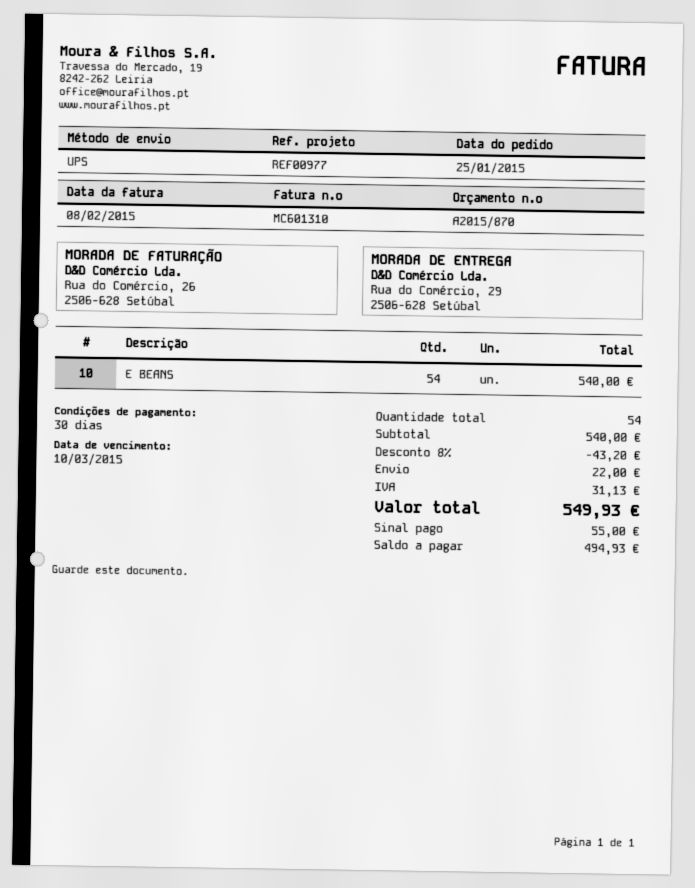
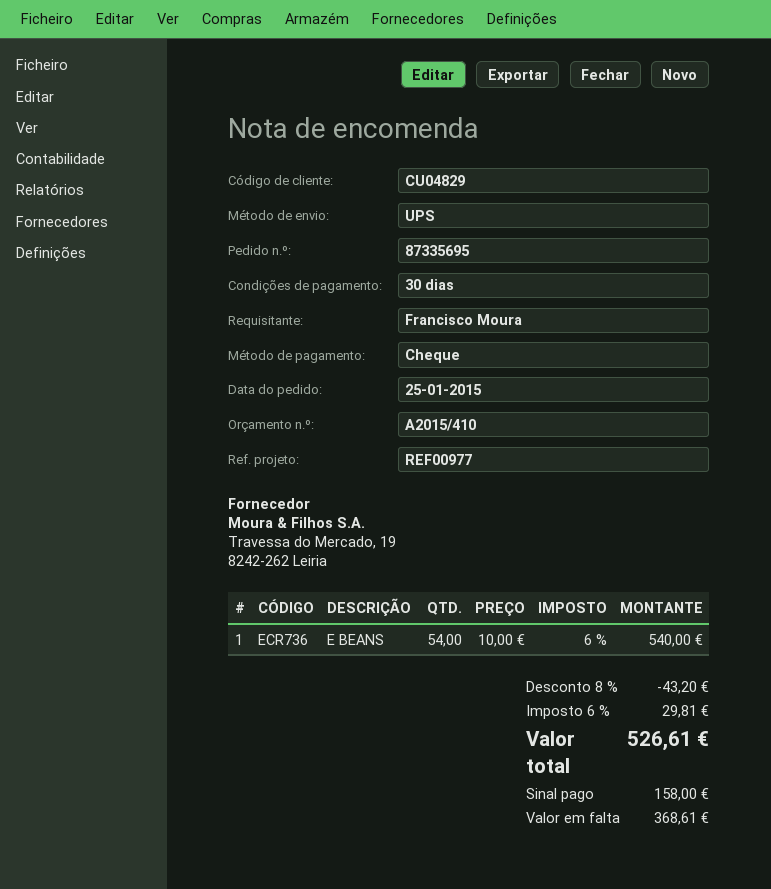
quote number: A2015/870 -> A2015/410
shipping: 22.00 -> none
tax: 31.13 -> 29.81
total: 549.93 -> 526.61
deposit: 55.00 -> 158.00
balance: 494.93 -> 368.61

